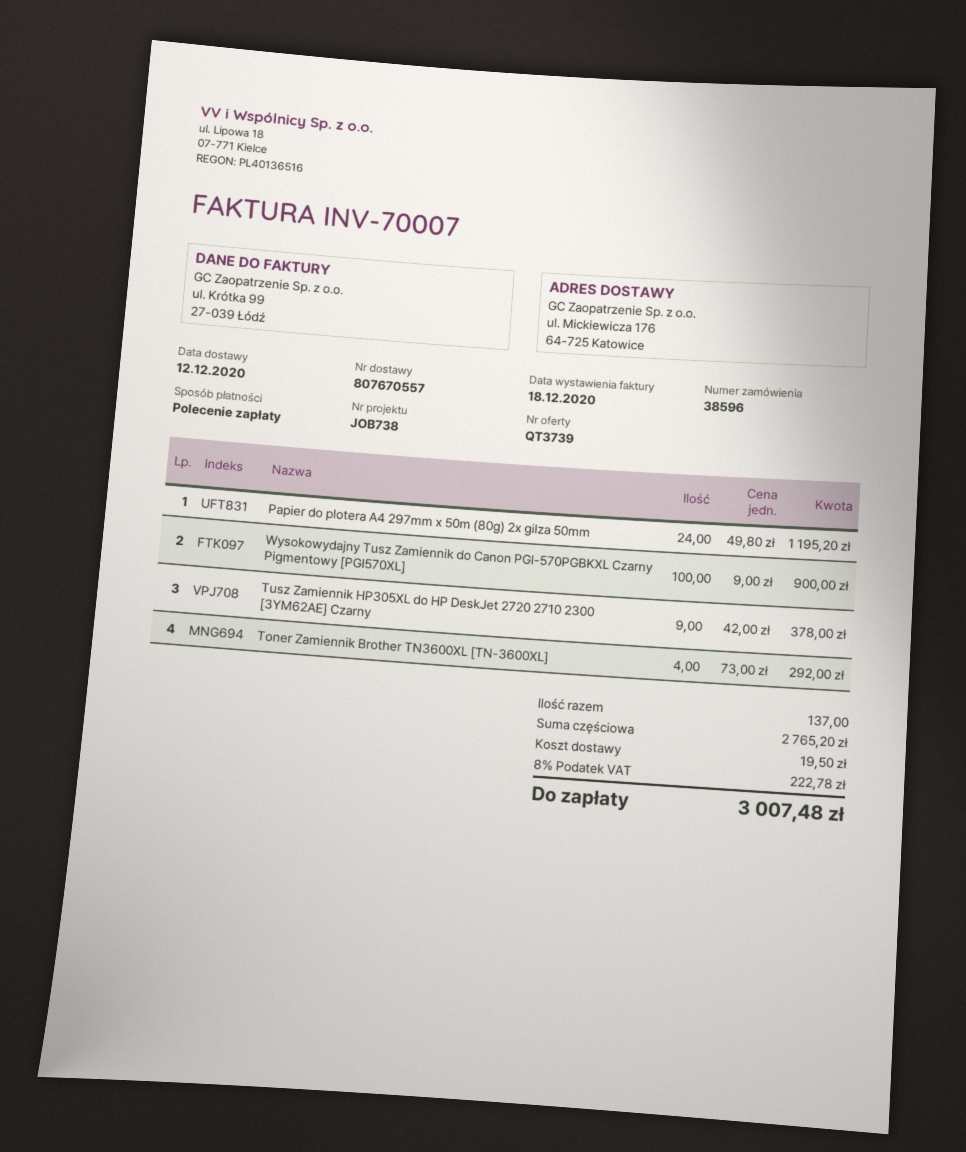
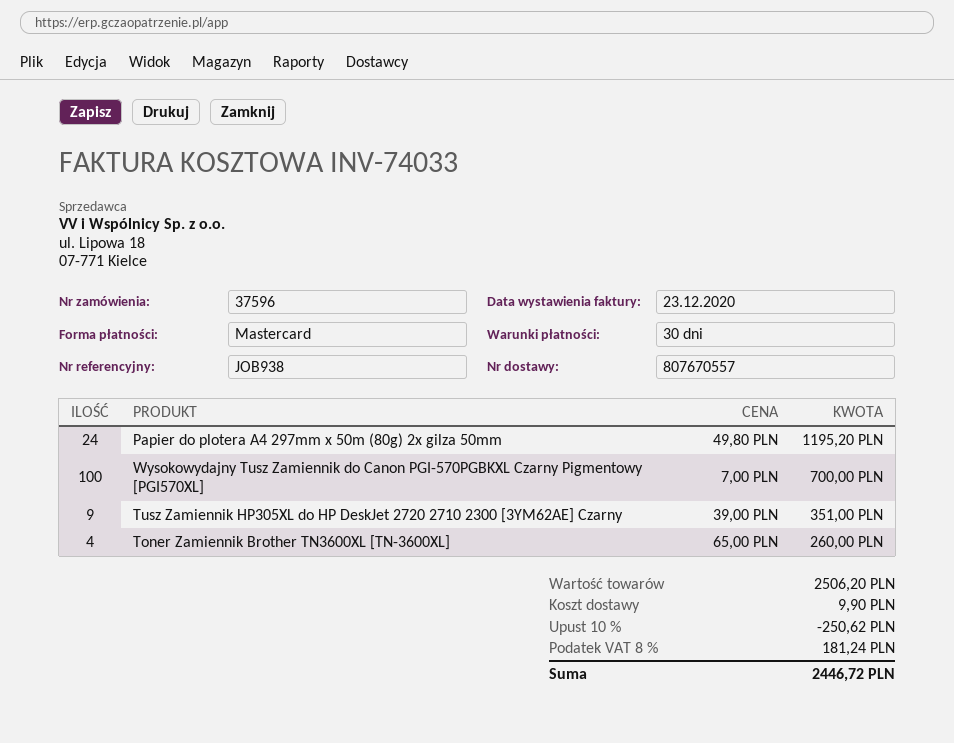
order number: 38596 -> 37596
invoice number: INV-70007 -> INV-74033
invoice date: 2020-12-18 -> 2020-12-23
reference: JOB738 -> JOB938
payment method: direct debit -> Mastercard
Wysokowydajny Tusz Zamiennik do Canon PGI-570PGBKXL Czarny Pigmentowy [PGI570XL]: 100 x 9.00 = 900.00 -> 100 x 7.00 = 700.00
Tusz Zamiennik HP305XL do HP DeskJet 2720 2710 2300 [3YM62AE] Czarny: 9 x 42.00 = 378.00 -> 9 x 39.00 = 351.00
Toner Zamiennik Brother TN3600XL [TN-3600XL]: 4 x 73.00 = 292.00 -> 4 x 65.00 = 260.00
subtotal: 2765.20 -> 2506.20
discount: none -> 10% = 250.62
shipping: 19.50 -> 9.90
tax: 8% = 222.78 -> 8% = 181.24
total: 3007.48 -> 2446.72

